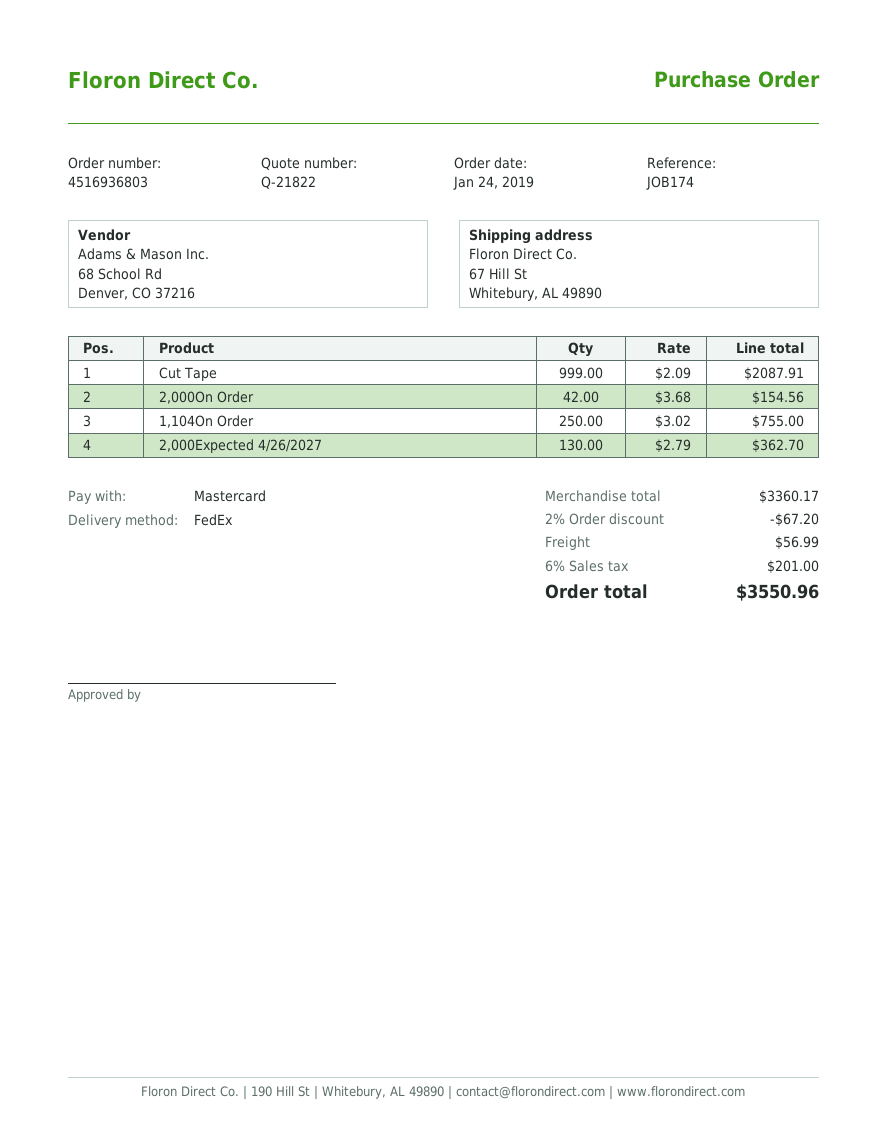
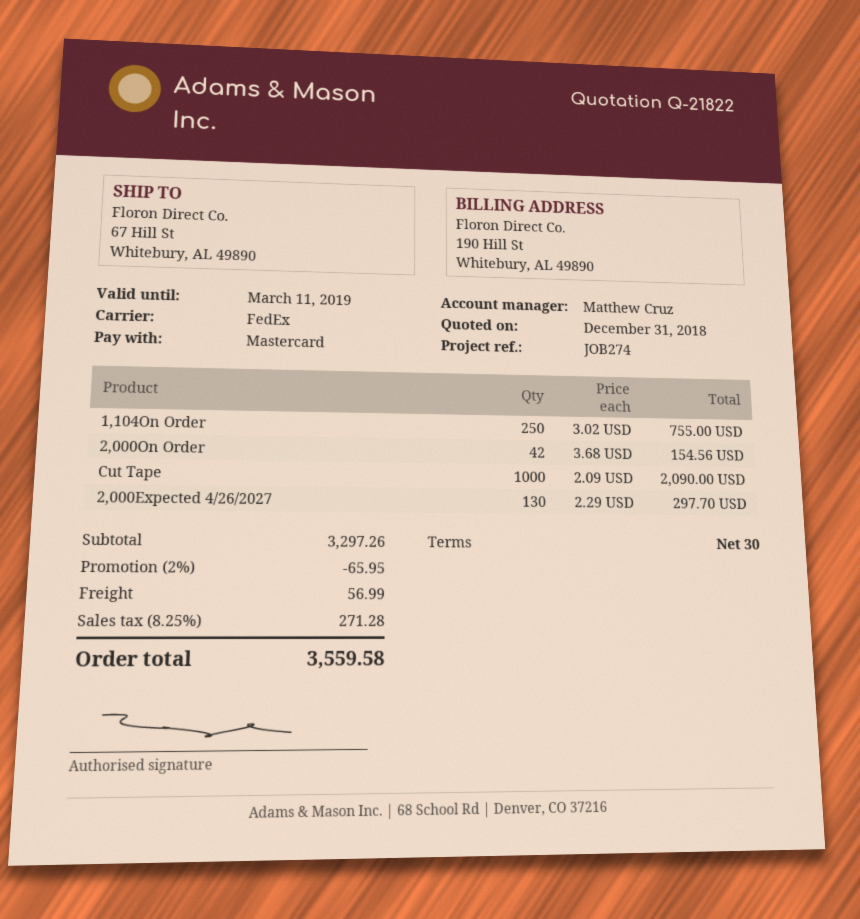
reference: JOB174 -> JOB274
Cut Tape: 999 x 2.09 = 2087.91 -> 1000 x 2.09 = 2090.00
2,000Expected 4/26/2027: 130 x 2.79 = 362.70 -> 130 x 2.29 = 297.70
subtotal: 3360.17 -> 3297.26
discount: 2% = 67.20 -> 2% = 65.95
tax: 6% = 201.00 -> 8.25% = 271.28
total: 3550.96 -> 3559.58

